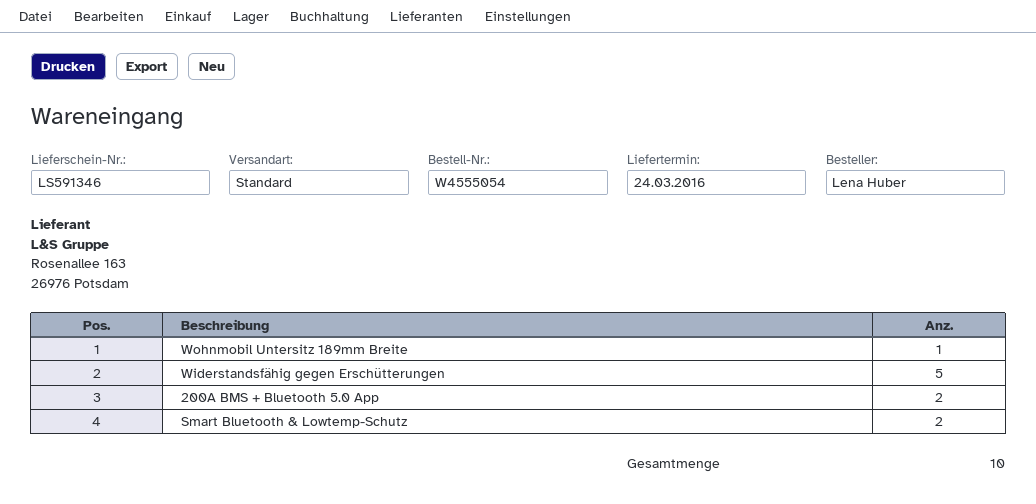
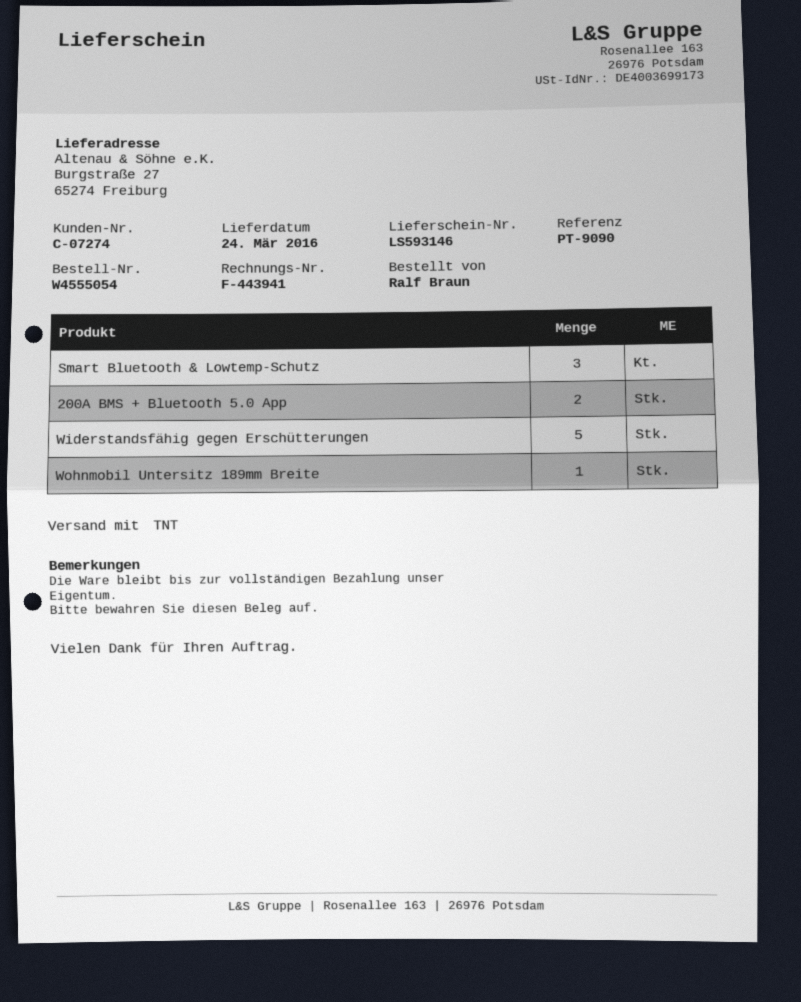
delivery note number: LS591346 -> LS593146
ordered by: Lena Huber -> Ralf Braun
shipping method: standard -> TNT
Smart Bluetooth & Lowtemp-Schutz: 2 -> 3

